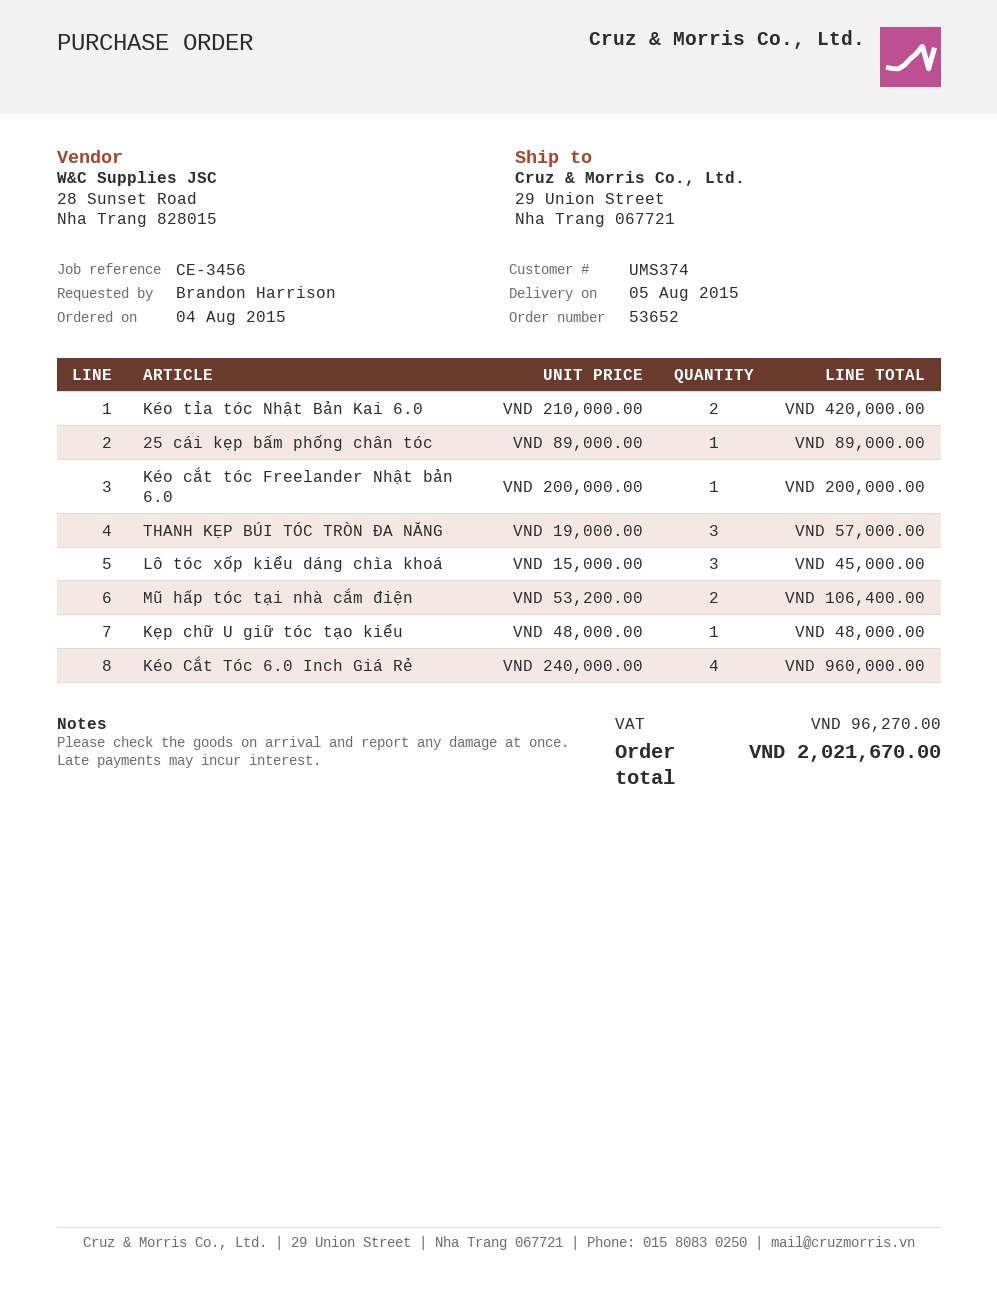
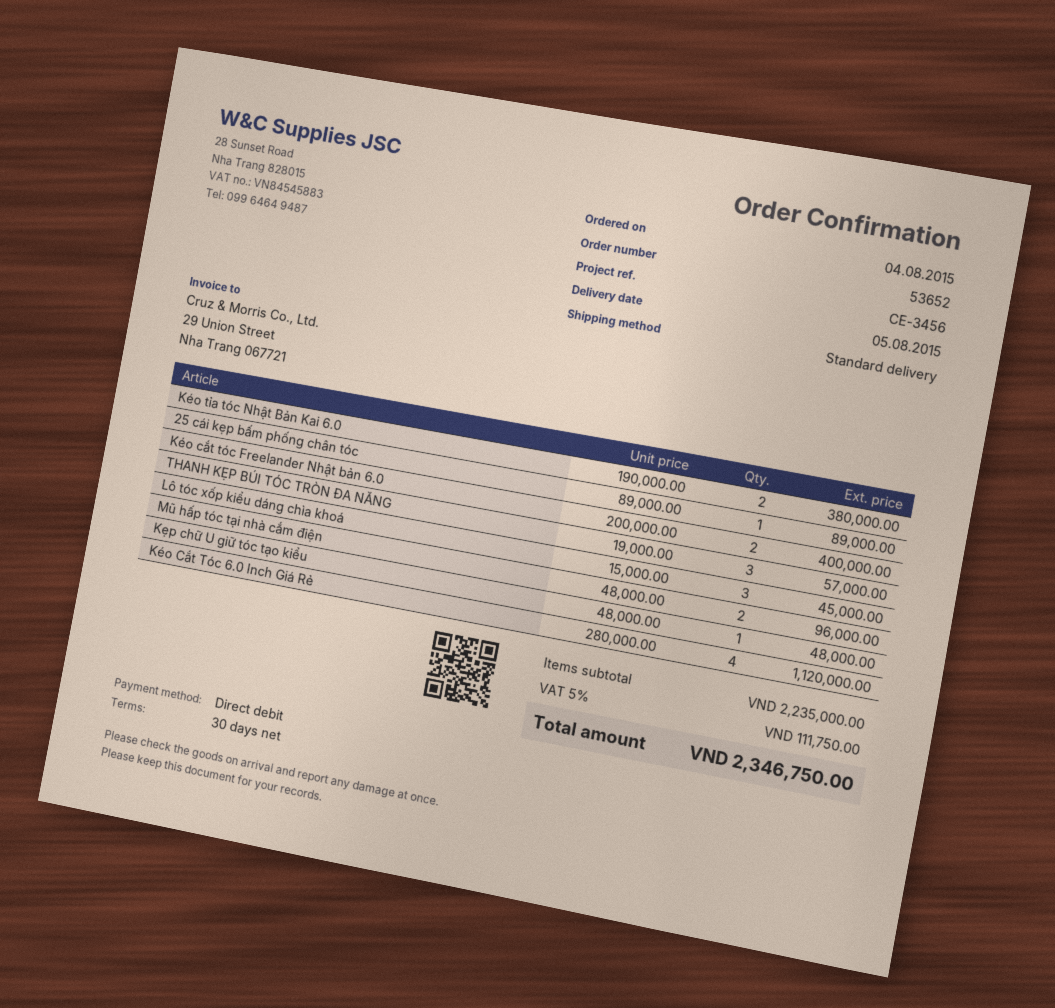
Kéo tỉa tóc Nhật Bản Kai 6.0: 2 x 210000.00 = 420000.00 -> 2 x 190000.00 = 380000.00
Kéo cắt tóc Freelander Nhật bản 6.0: 1 x 200000.00 = 200000.00 -> 2 x 200000.00 = 400000.00
Mũ hấp tóc tại nhà cắm điện: 2 x 53200.00 = 106400.00 -> 2 x 48000.00 = 96000.00
Kéo Cắt Tóc 6.0 Inch Giá Rẻ: 4 x 240000.00 = 960000.00 -> 4 x 280000.00 = 1120000.00
tax: 96270.00 -> 111750.00
total: 2021670.00 -> 2346750.00

